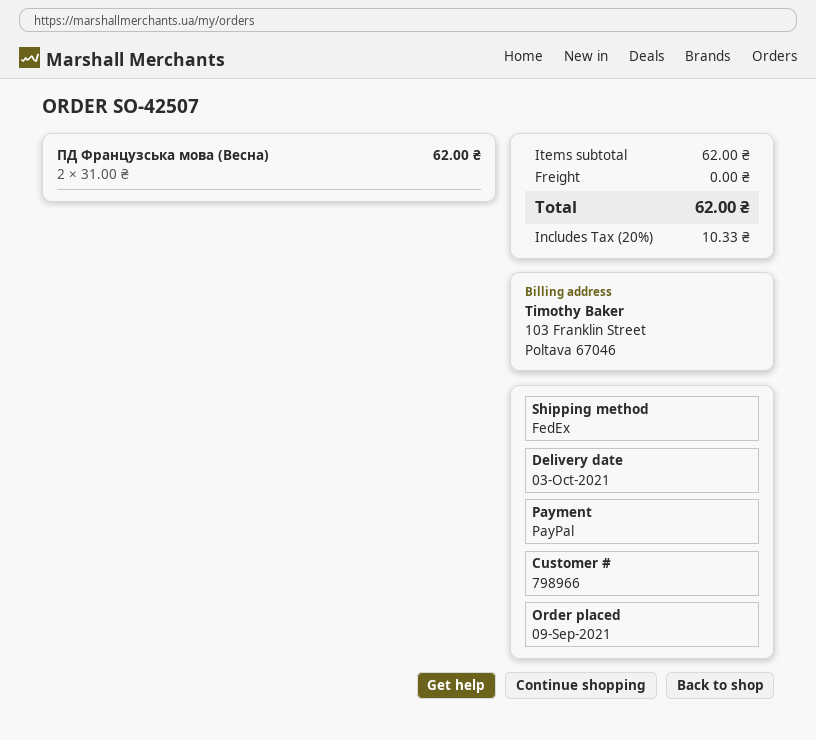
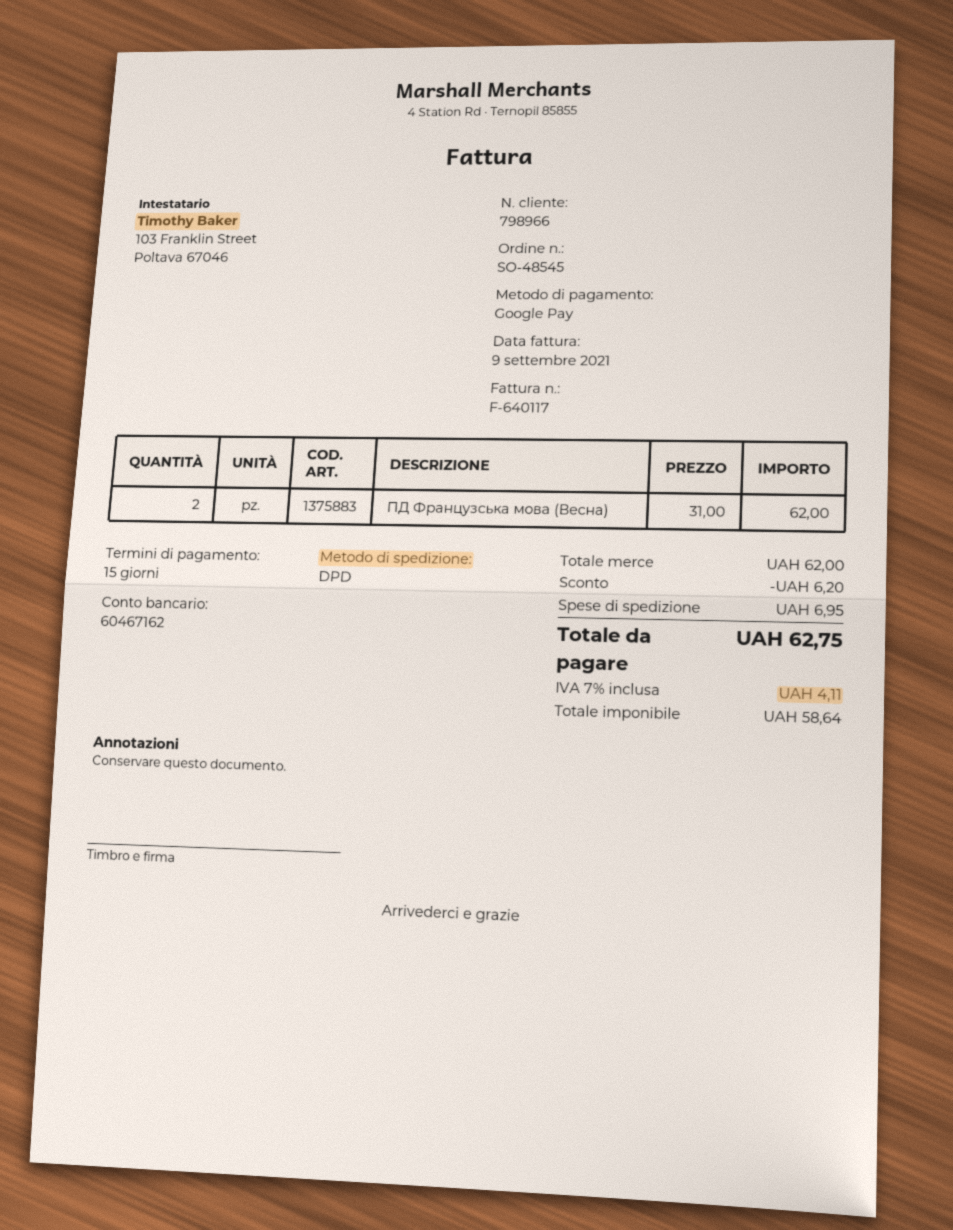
order number: SO-42507 -> SO-48545
payment method: PayPal -> Google Pay
shipping method: FedEx -> DPD
discount: none -> 6.20
shipping: 0.00 -> 6.95
tax: 20% = 10.33 -> 7% = 4.11
total: 62.00 -> 62.75

